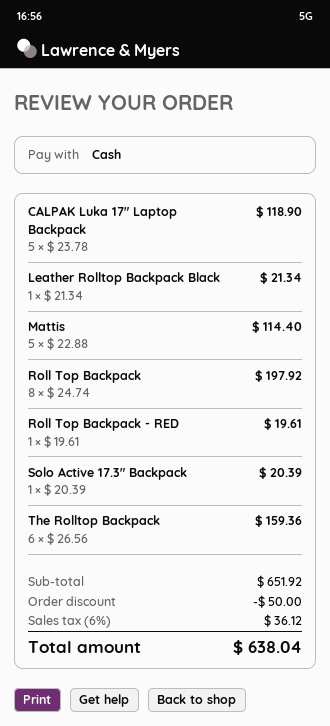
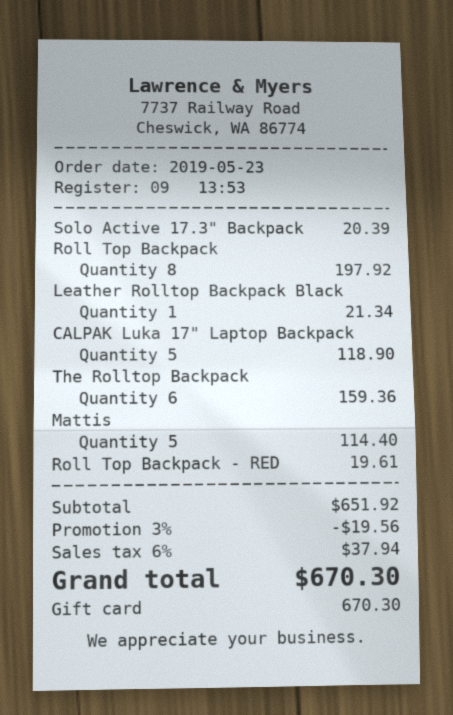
payment method: cash -> gift card
discount: 50.00 -> 19.56
tax: 6% = 36.12 -> 6% = 37.94
total: 638.04 -> 670.30

